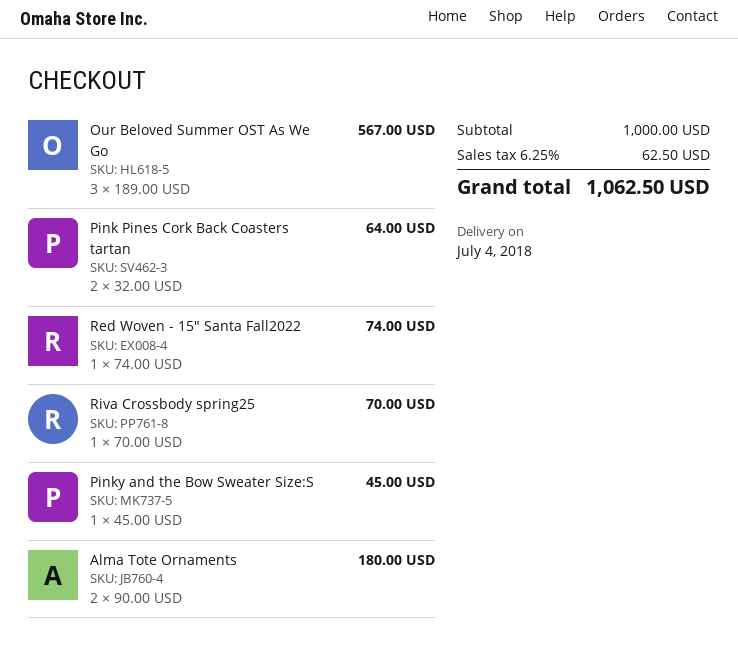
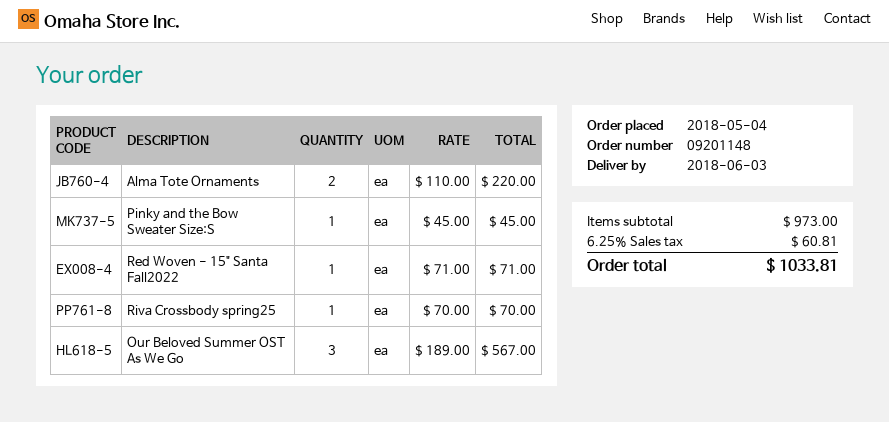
delivery date: 2018-07-04 -> 2018-06-03
Pink Pines Cork Back Coasters tartan: 2 x 32.00 = 64.00 -> none
Red Woven - 15" Santa Fall2022: 1 x 74.00 = 74.00 -> 1 x 71.00 = 71.00
Alma Tote Ornaments: 2 x 90.00 = 180.00 -> 2 x 110.00 = 220.00
subtotal: 1000.00 -> 973.00
tax: 6.25% = 62.50 -> 6.25% = 60.81
total: 1062.50 -> 1033.81

